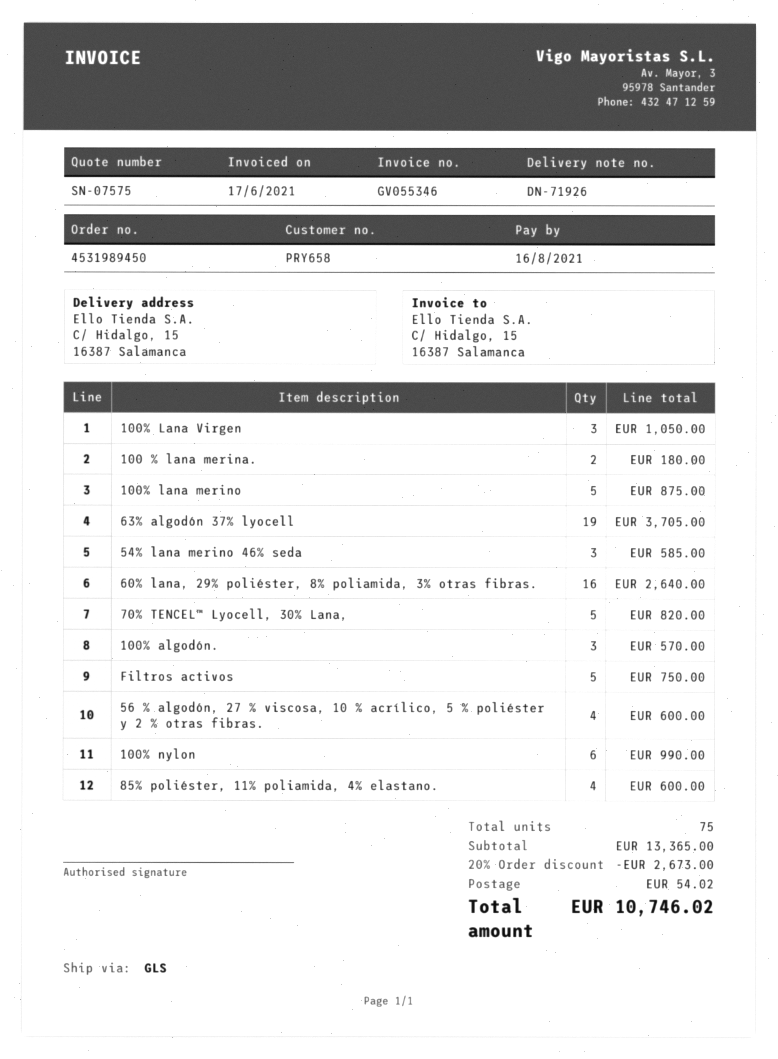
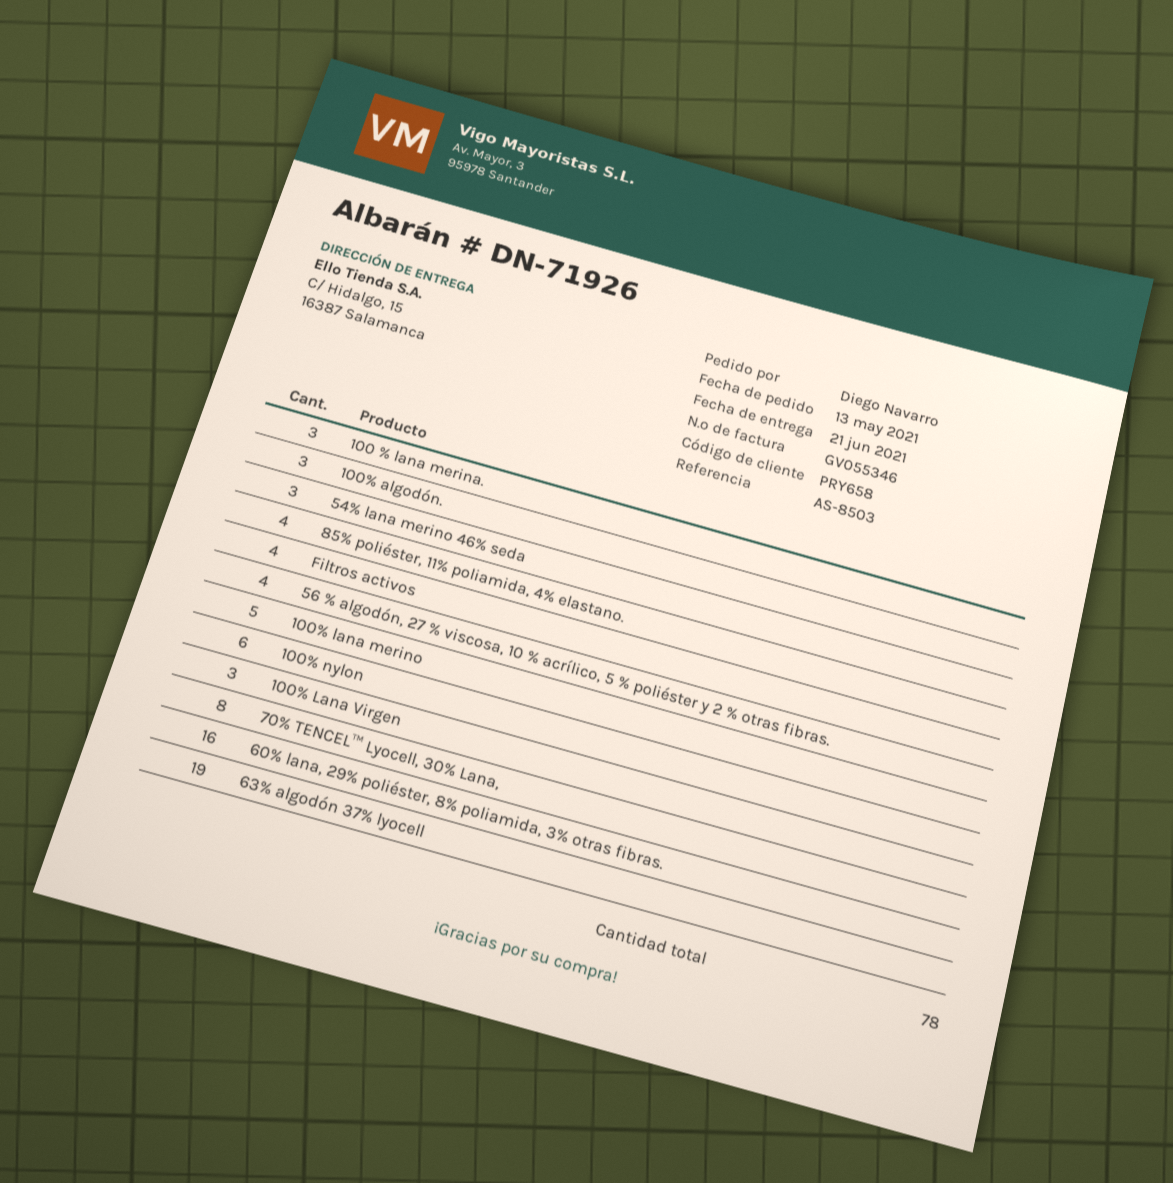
100 % lana merina.: 2 -> 3
70% TENCEL™ Lyocell, 30% Lana,: 5 -> 8
Filtros activos: 5 -> 4
total quantity: 75 -> 78

